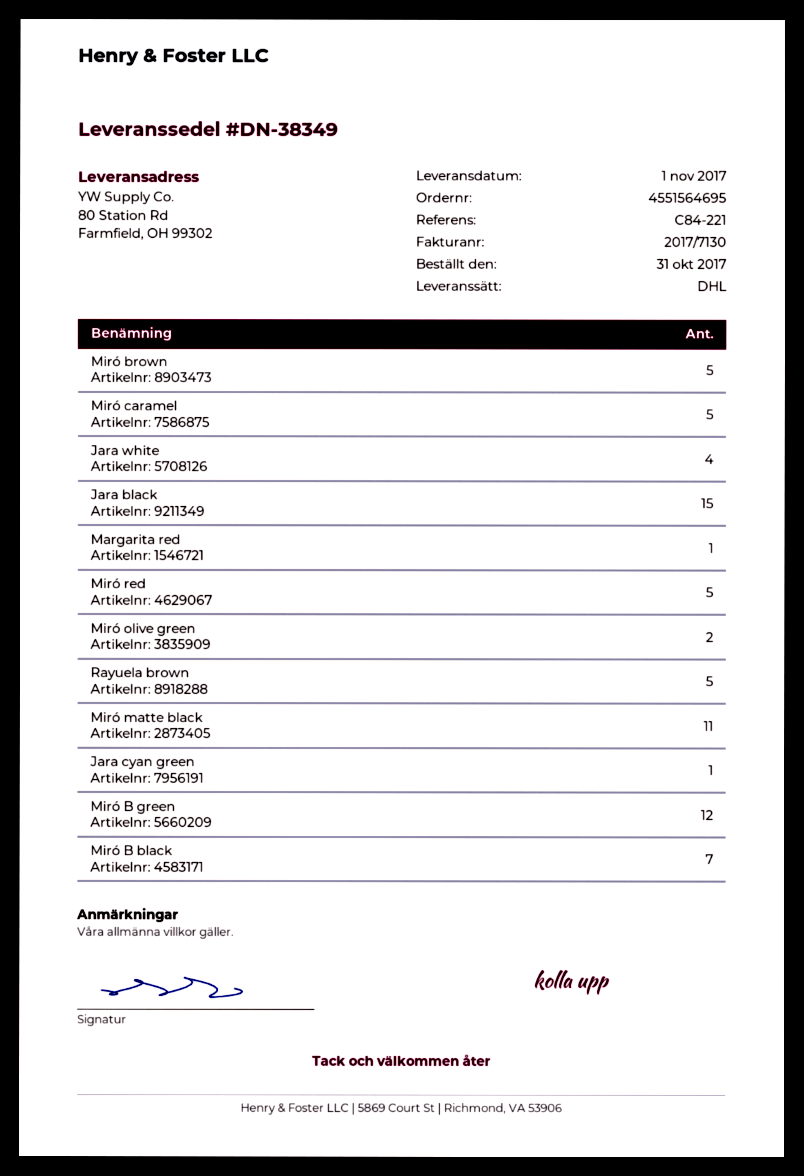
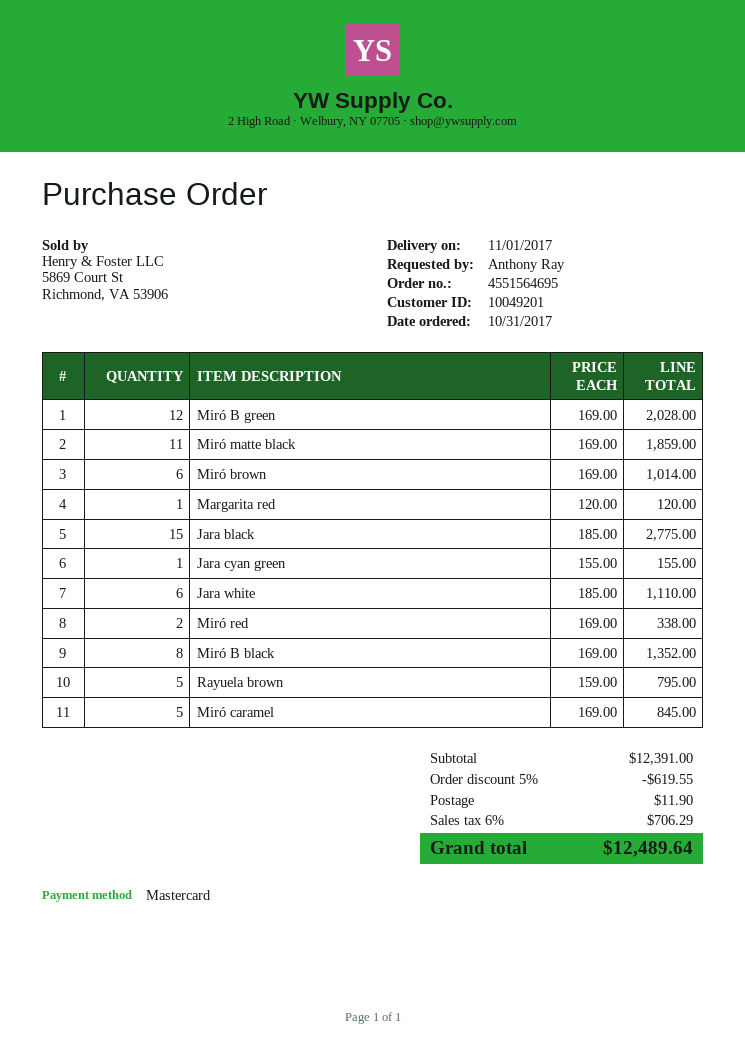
Miró brown: 5 -> 6
Jara white: 4 -> 6
Miró red: 5 -> 2
Miró olive green: 2 -> none
Miró B black: 7 -> 8

